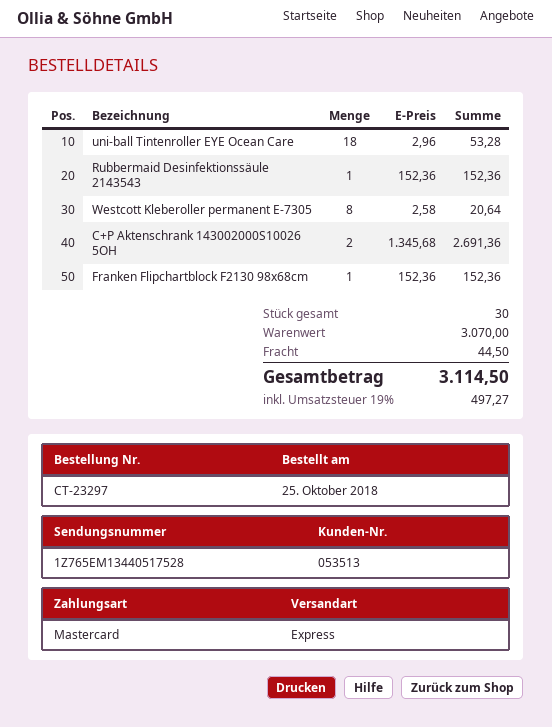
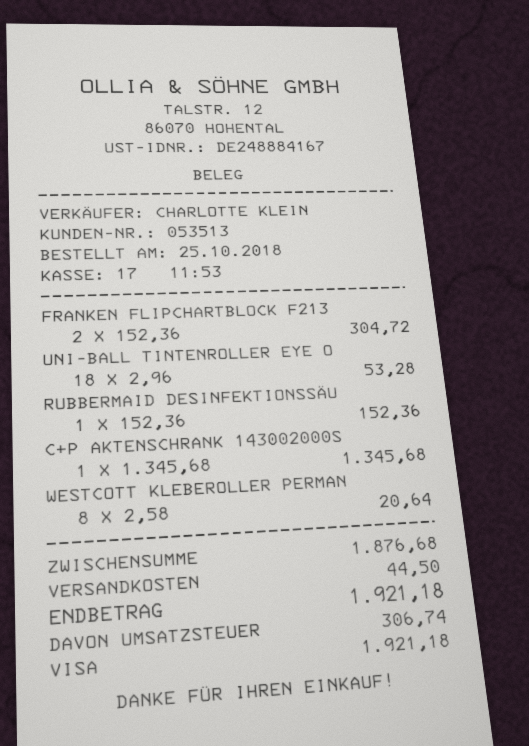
payment method: Mastercard -> Visa
C+P Aktenschrank 143002000S10026 5OH: 2 x 1345.68 = 2691.36 -> 1 x 1345.68 = 1345.68
Franken Flipchartblock F2130 98x68cm: 1 x 152.36 = 152.36 -> 2 x 152.36 = 304.72
subtotal: 3070.00 -> 1876.68
tax: 497.27 -> 306.74
total: 3114.50 -> 1921.18

